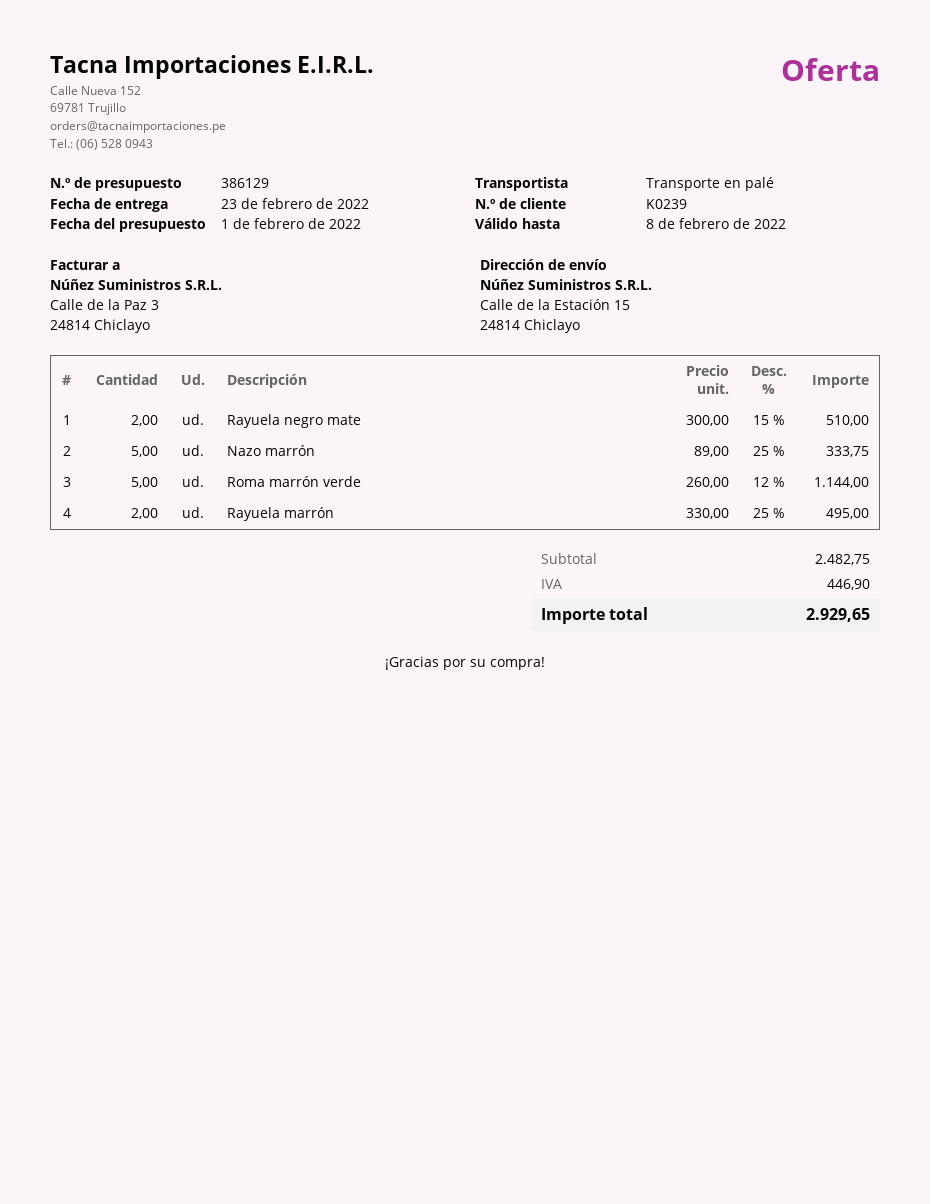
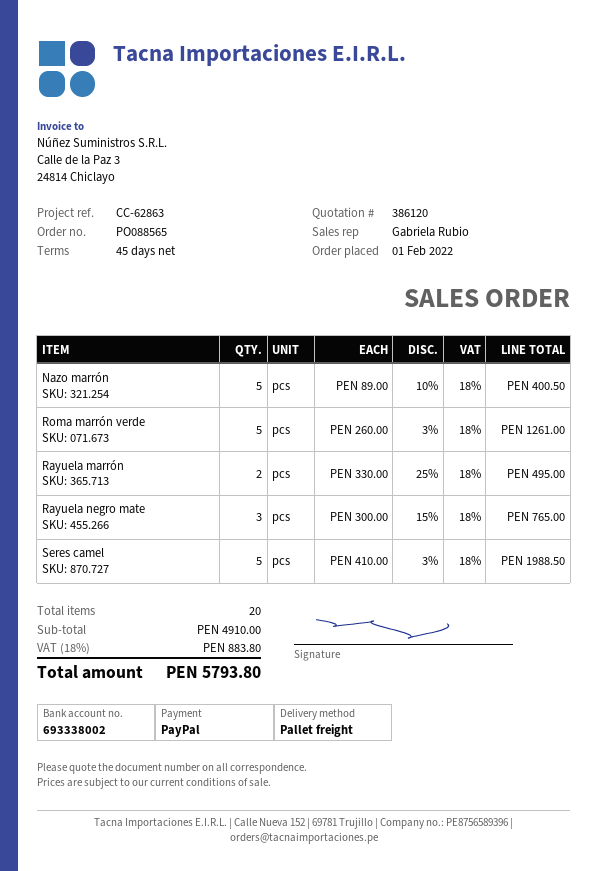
quote number: 386129 -> 386120
Rayuela negro mate: 2 x 300.00 - 15% = 510.00 -> 3 x 300.00 - 15% = 765.00
Nazo marrón: 5 x 89.00 - 25% = 333.75 -> 5 x 89.00 - 10% = 400.50
Roma marrón verde: 5 x 260.00 - 12% = 1144.00 -> 5 x 260.00 - 3% = 1261.00
Seres camel: none -> 5 x 410.00 - 3% = 1988.50
subtotal: 2482.75 -> 4910.00
tax: 446.90 -> 883.80
total: 2929.65 -> 5793.80

